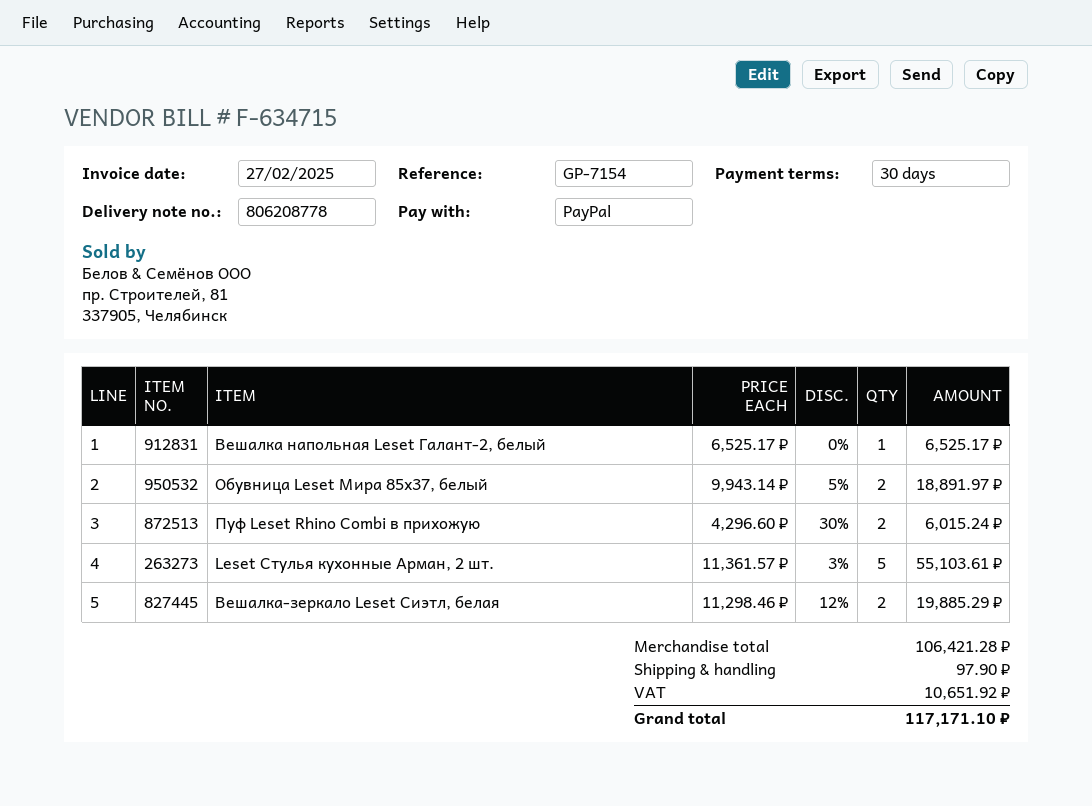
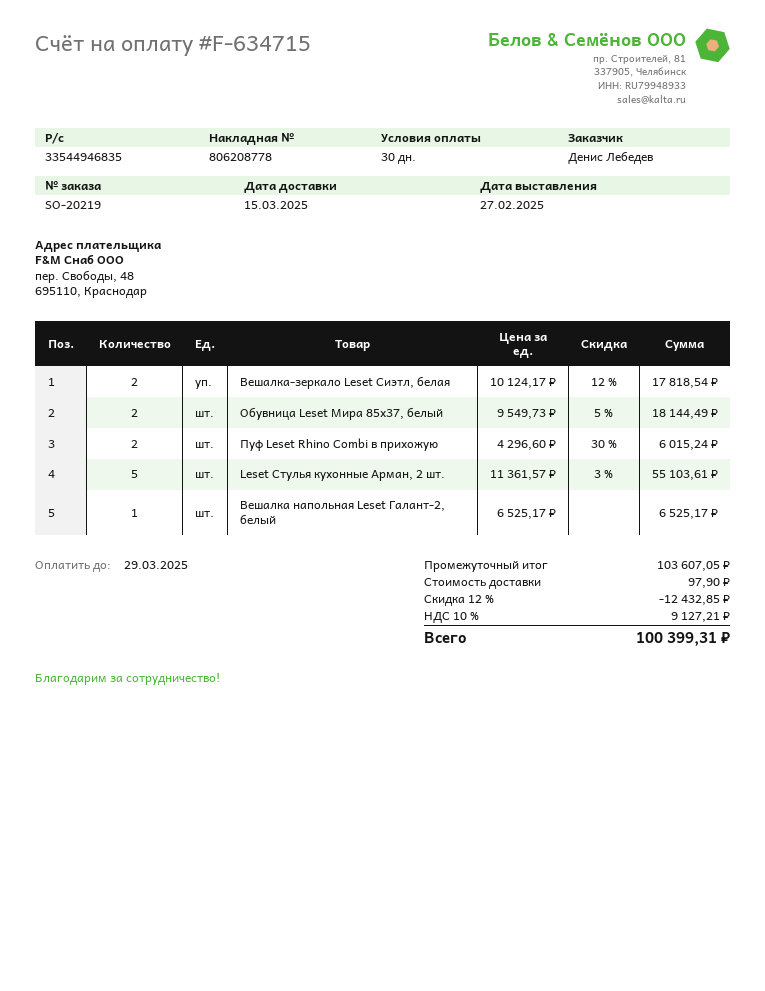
Обувница Leset Мира 85х37, белый: 2 x 9943.14 - 5% = 18891.97 -> 2 x 9549.73 - 5% = 18144.49
Вешалка-зеркало Leset Сиэтл, белая: 2 x 11298.46 - 12% = 19885.29 -> 2 x 10124.17 - 12% = 17818.54
subtotal: 106421.28 -> 103607.05
discount: none -> 12% = 12432.85
tax: 10651.92 -> 9127.21
total: 117171.10 -> 100399.31

